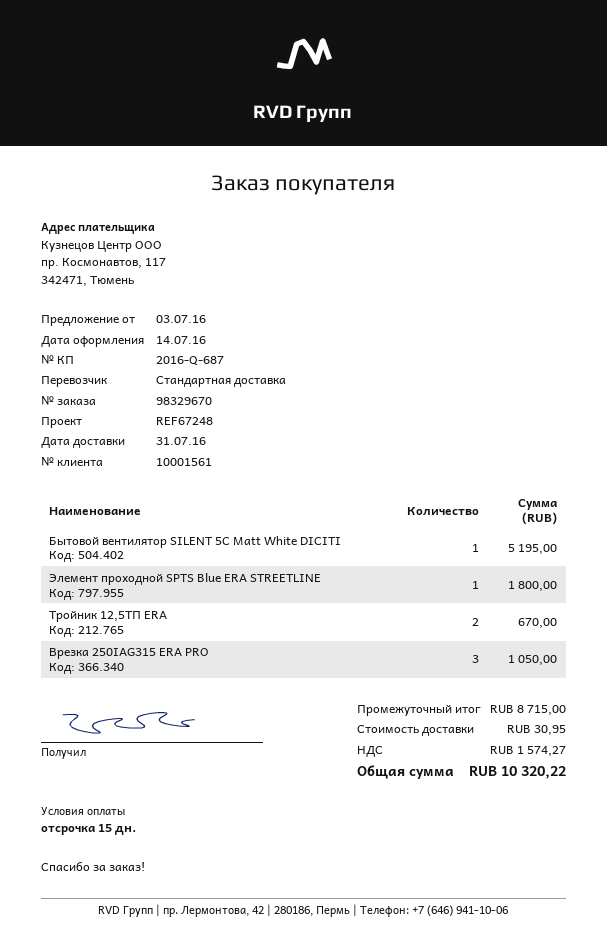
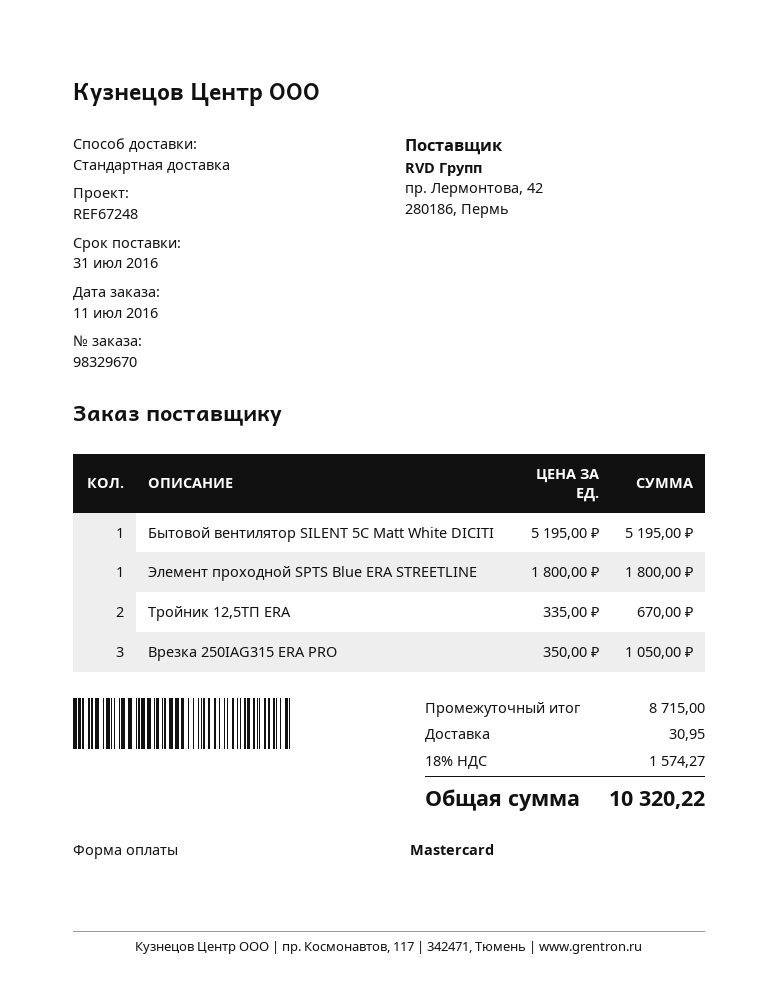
order date: 2016-07-14 -> 2016-07-11

